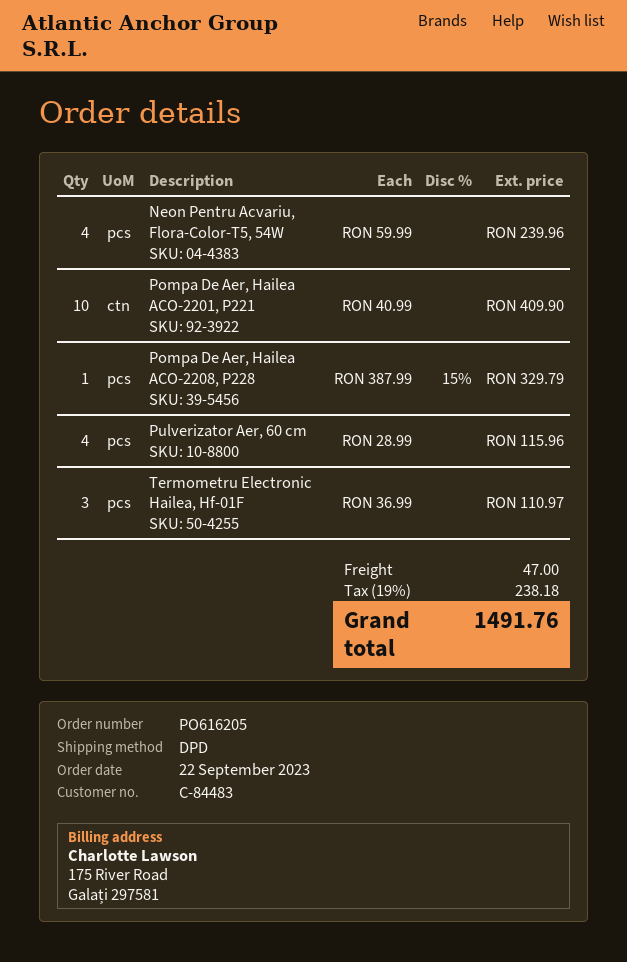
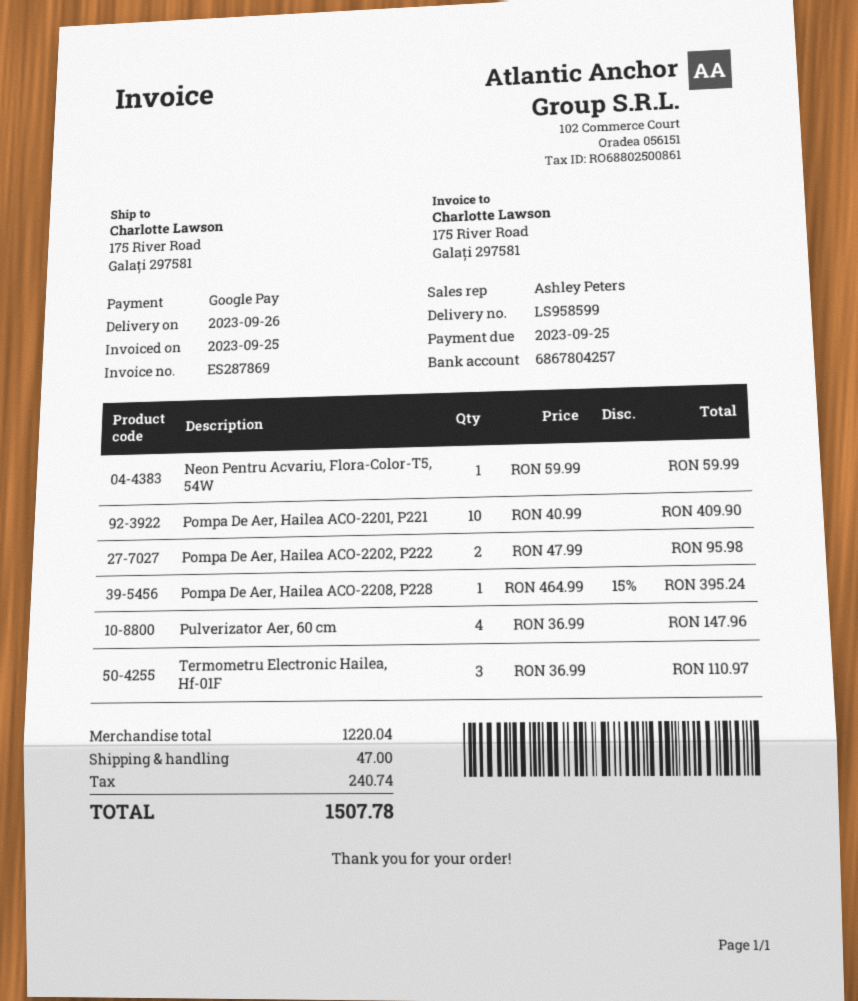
Neon Pentru Acvariu, Flora-Color-T5, 54W: 4 x 59.99 = 239.96 -> 1 x 59.99 = 59.99
Pompa De Aer, Hailea ACO-2208, P228: 1 x 387.99 - 15% = 329.79 -> 1 x 464.99 - 15% = 395.24
Pulverizator Aer, 60 cm: 4 x 28.99 = 115.96 -> 4 x 36.99 = 147.96
Pompa De Aer, Hailea ACO-2202, P222: none -> 2 x 47.99 = 95.98
tax: 238.18 -> 240.74
total: 1491.76 -> 1507.78

